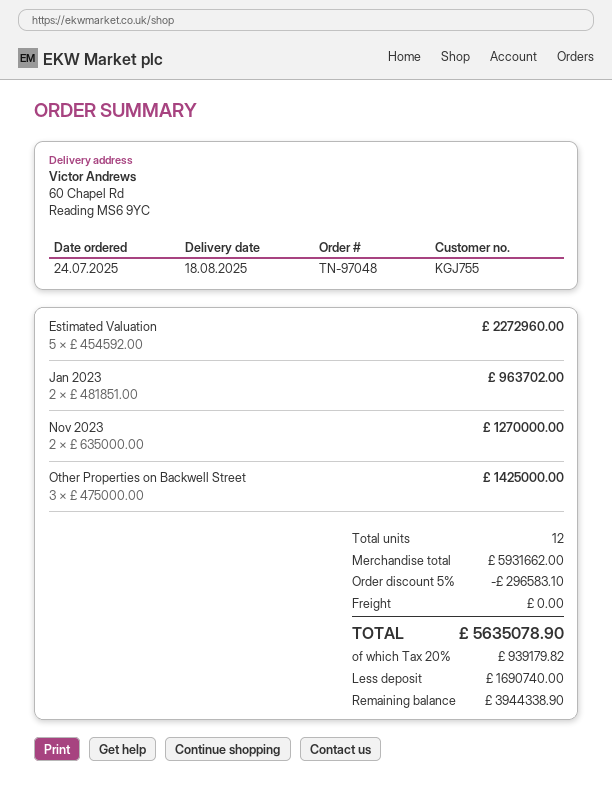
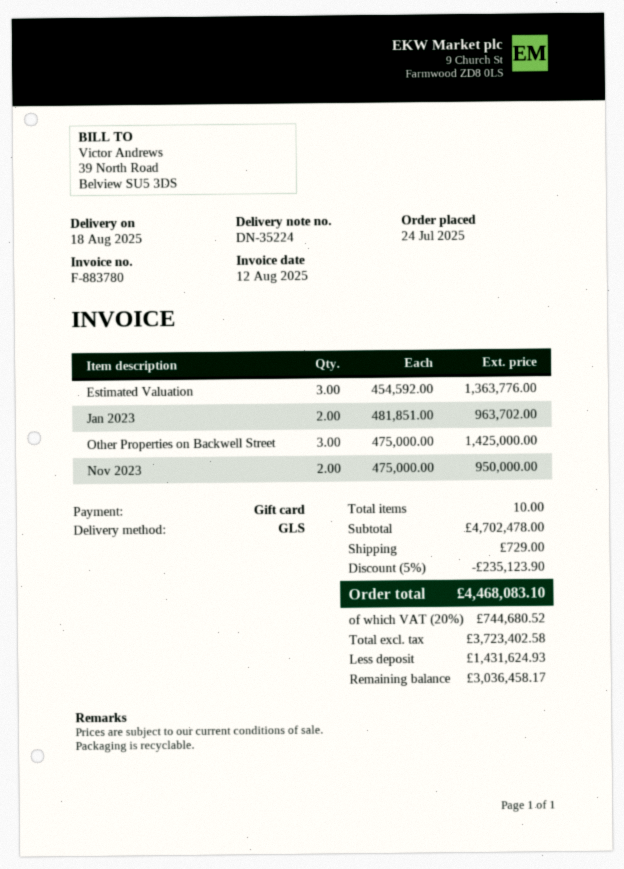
Estimated Valuation: 5 x 454592.00 = 2272960.00 -> 3 x 454592.00 = 1363776.00
Nov 2023: 2 x 635000.00 = 1270000.00 -> 2 x 475000.00 = 950000.00
total quantity: 12 -> 10
subtotal: 5931662.00 -> 4702478.00
discount: 5% = 296583.10 -> 5% = 235123.90
shipping: 0.00 -> 729.00
tax: 20% = 939179.82 -> 20% = 744680.52
total: 5635078.90 -> 4468083.10
deposit: 1690740.00 -> 1431624.93
balance: 3944338.90 -> 3036458.17

